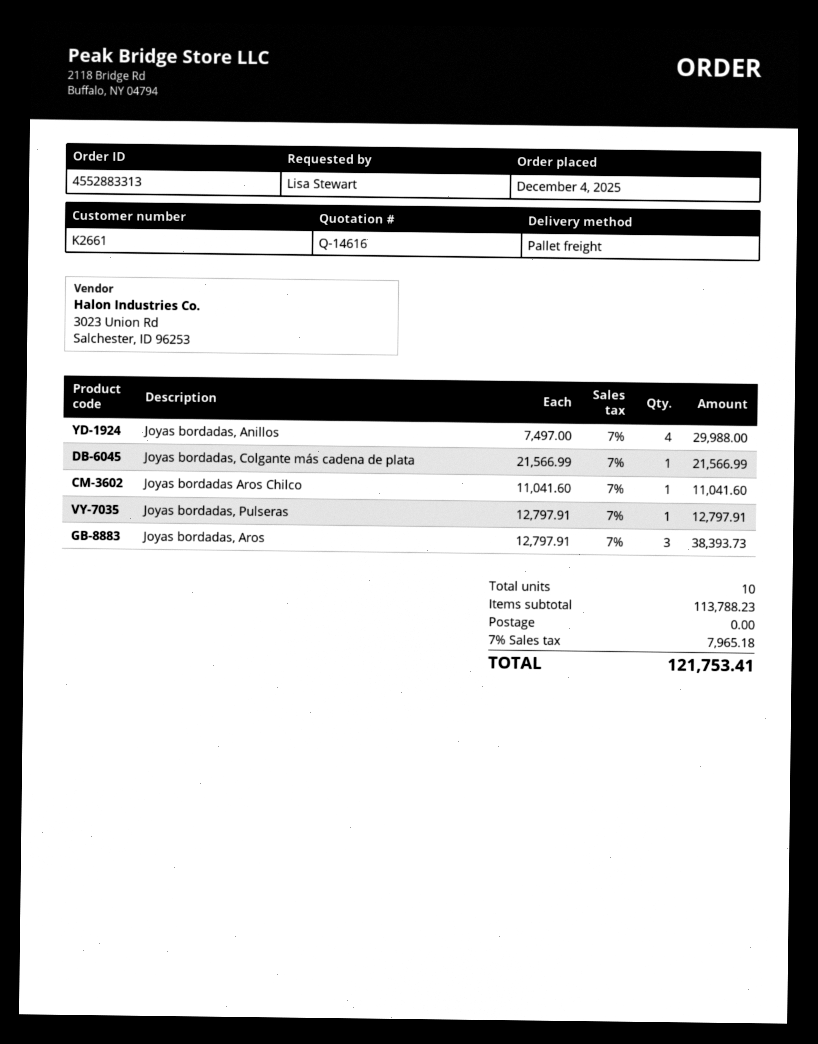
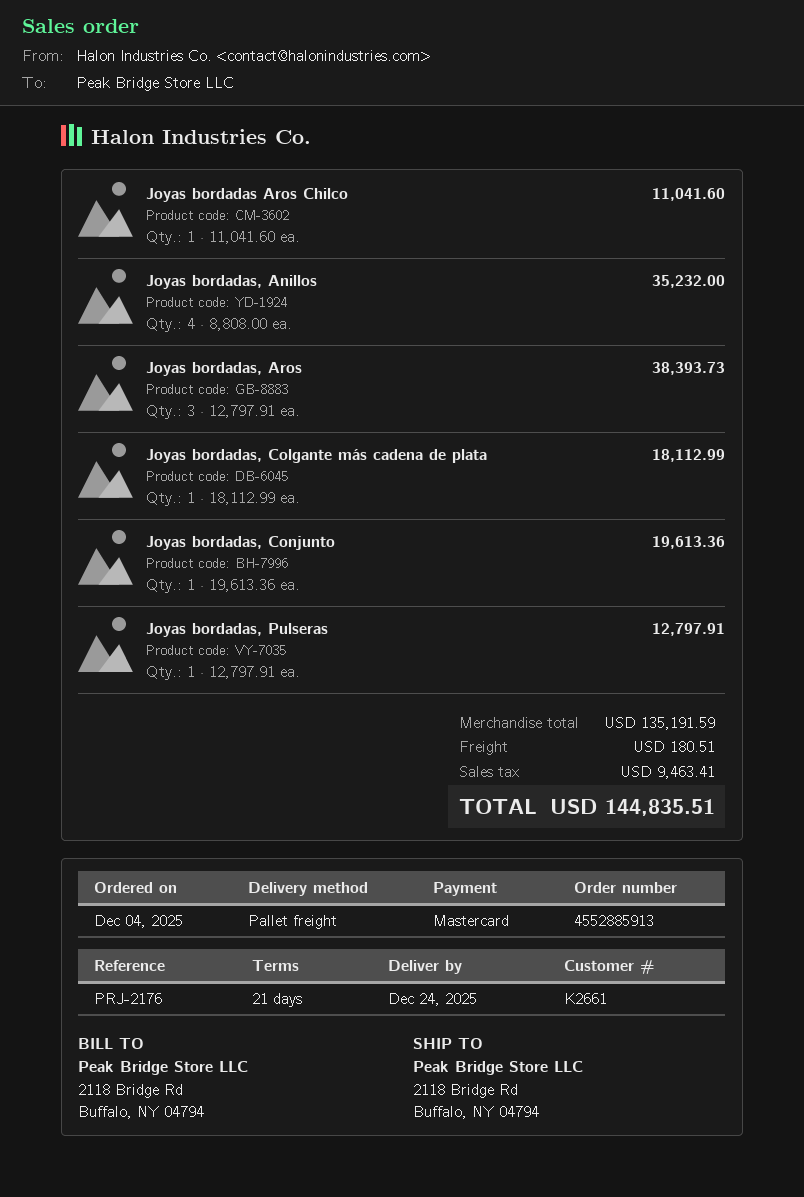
order number: 4552883313 -> 4552885913
Joyas bordadas, Anillos: 4 x 7497.00 = 29988.00 -> 4 x 8808.00 = 35232.00
Joyas bordadas, Colgante más cadena de plata: 1 x 21566.99 = 21566.99 -> 1 x 18112.99 = 18112.99
Joyas bordadas, Conjunto: none -> 1 x 19613.36 = 19613.36
subtotal: 113788.23 -> 135191.59
shipping: 0.00 -> 180.51
tax: 7965.18 -> 9463.41
total: 121753.41 -> 144835.51

